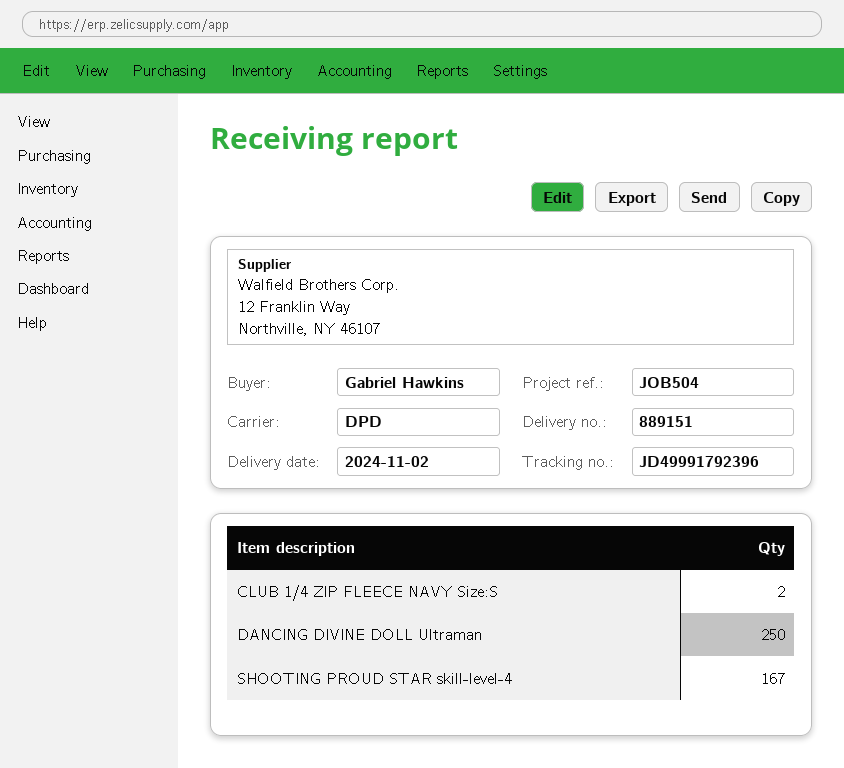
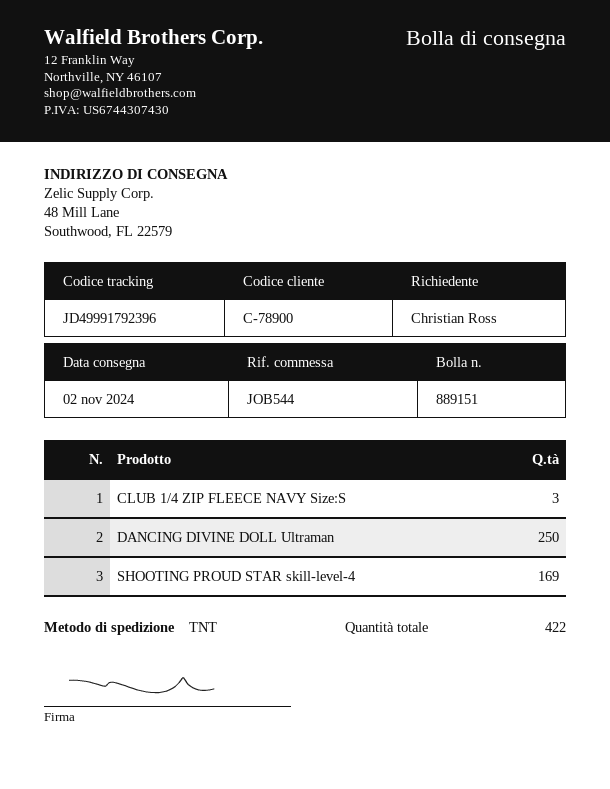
reference: JOB504 -> JOB544
ordered by: Gabriel Hawkins -> Christian Ross
shipping method: DPD -> TNT
CLUB 1/4 ZIP FLEECE NAVY Size:S: 2 -> 3
SHOOTING PROUD STAR skill-level-4: 167 -> 169

